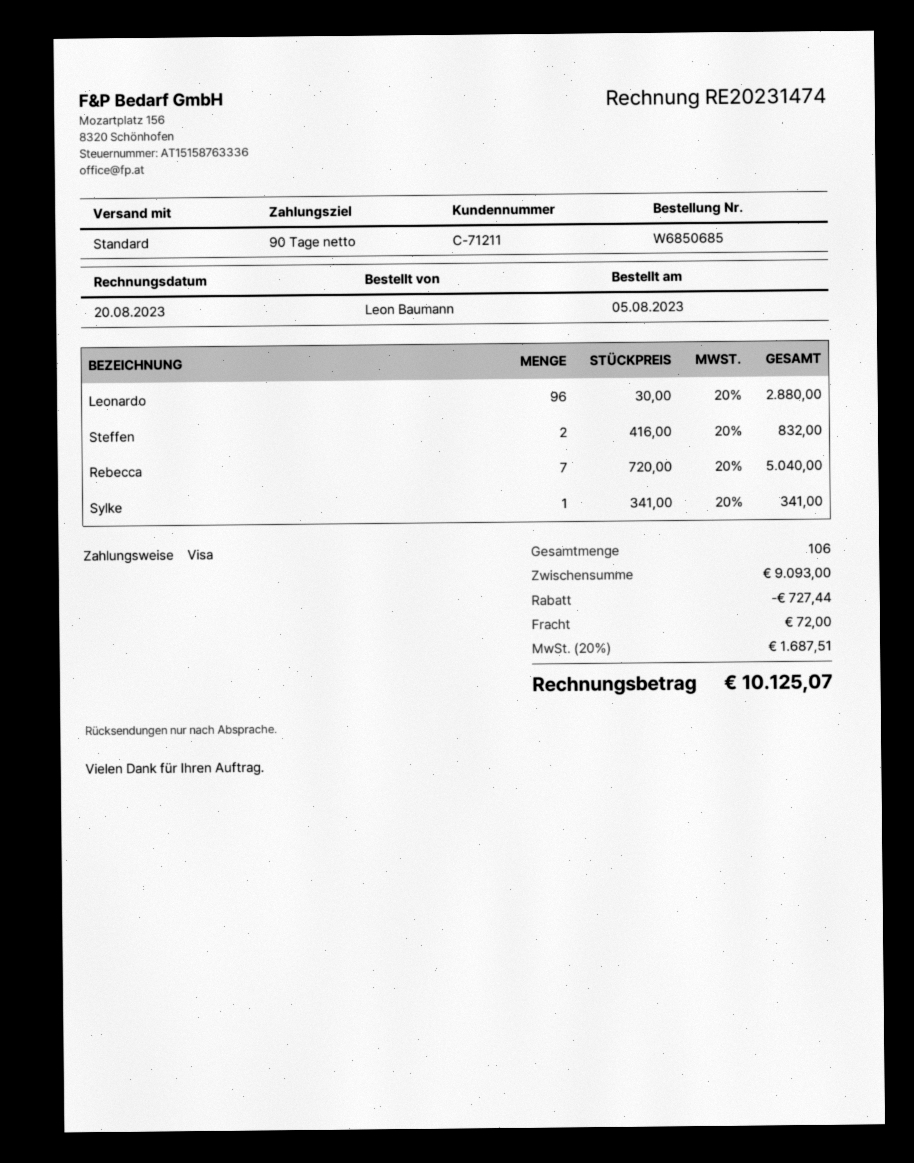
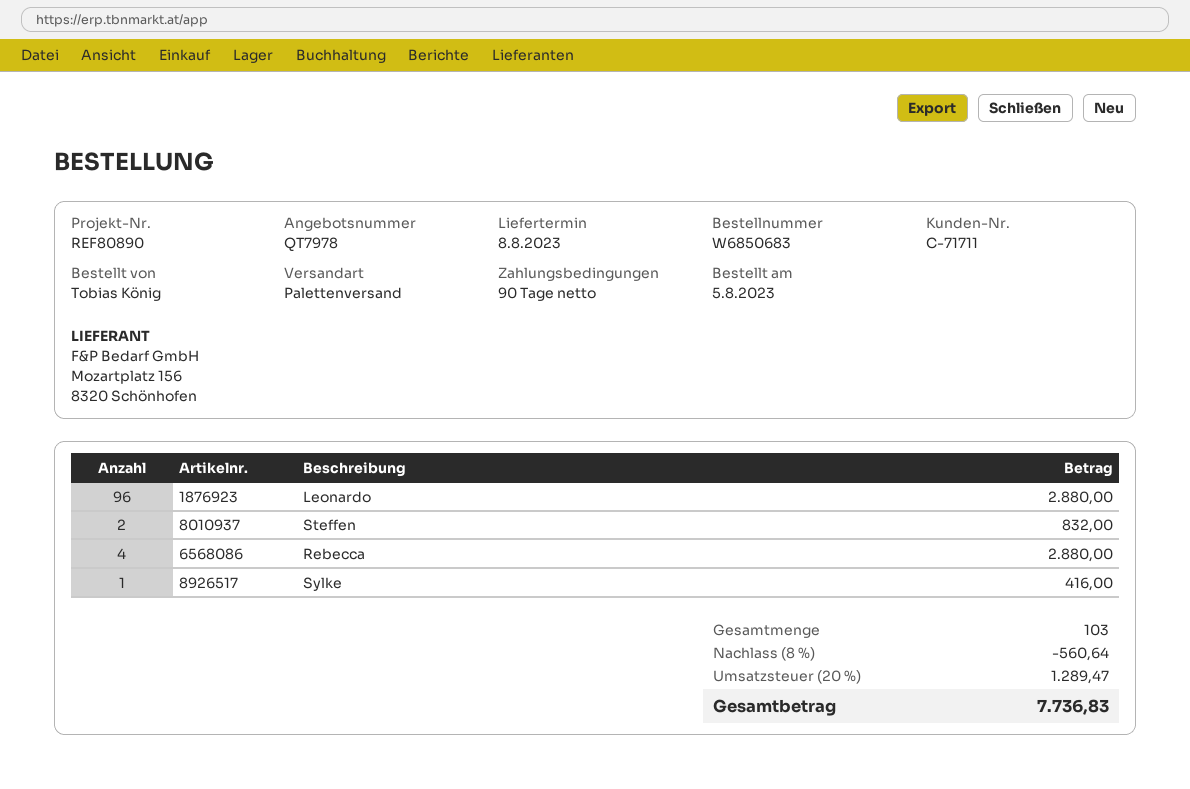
order number: W6850685 -> W6850683
customer number: C-71211 -> C-71711
ordered by: Leon Baumann -> Tobias König
shipping method: standard -> pallet freight
Rebecca: 7 for 5040.00 -> 4 for 2880.00
Sylke: 1 for 341.00 -> 1 for 416.00
total quantity: 106 -> 103
discount: 727.44 -> 560.64
shipping: 72.00 -> none
tax: 20% = 1687.51 -> 20% = 1289.47
total: 10125.07 -> 7736.83

